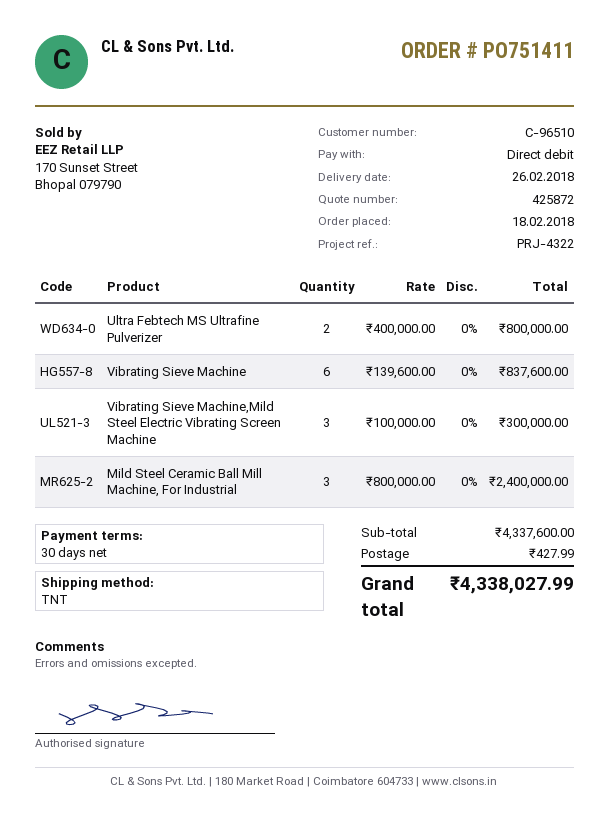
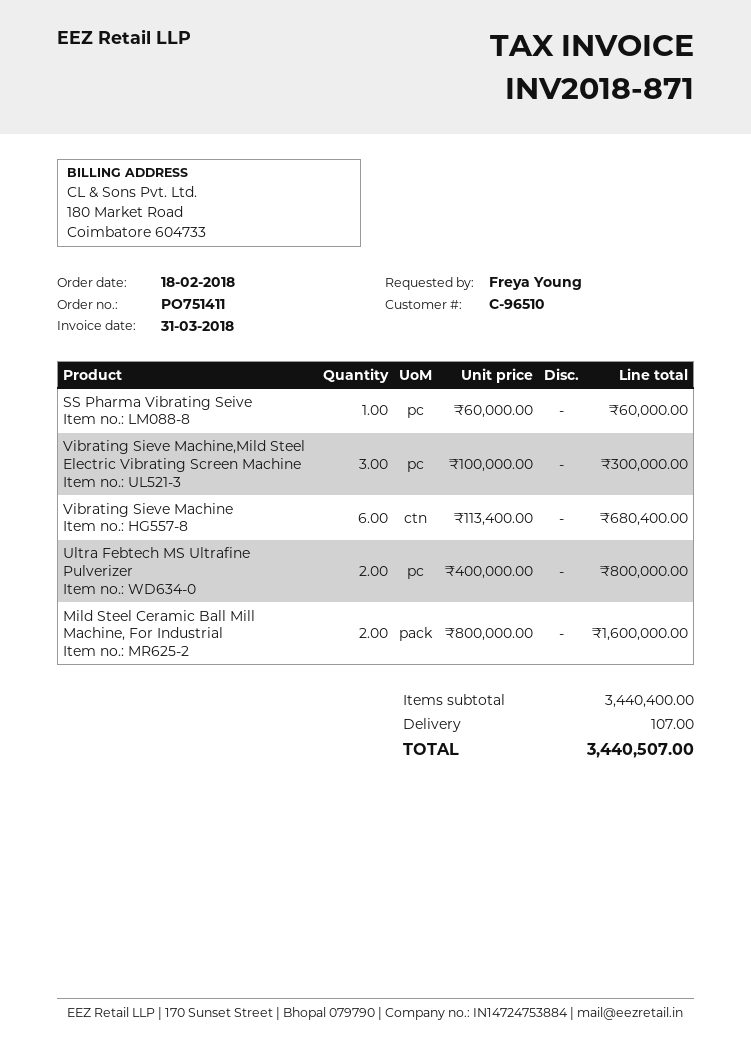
Vibrating Sieve Machine: 6 x 139600.00 = 837600.00 -> 6 x 113400.00 = 680400.00
Mild Steel Ceramic Ball Mill Machine, For Industrial: 3 x 800000.00 = 2400000.00 -> 2 x 800000.00 = 1600000.00
SS Pharma Vibrating Seive: none -> 1 x 60000.00 = 60000.00
subtotal: 4337600.00 -> 3440400.00
shipping: 427.99 -> 107.00
total: 4338027.99 -> 3440507.00

